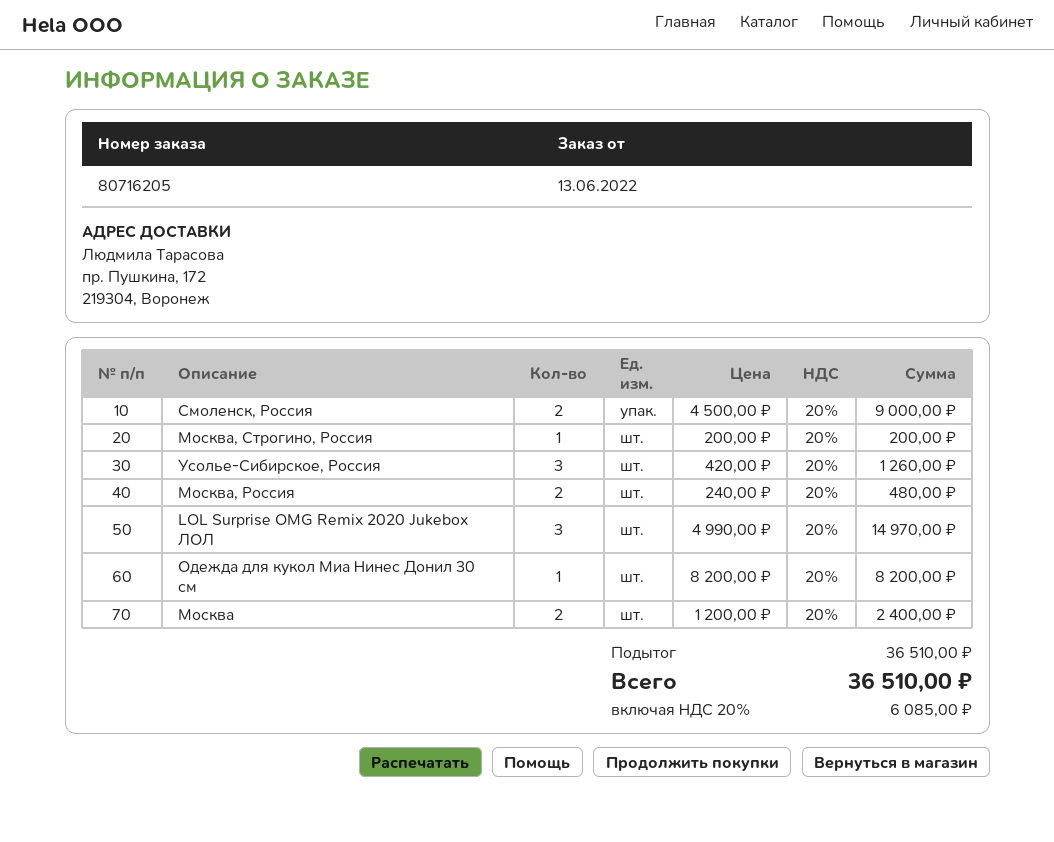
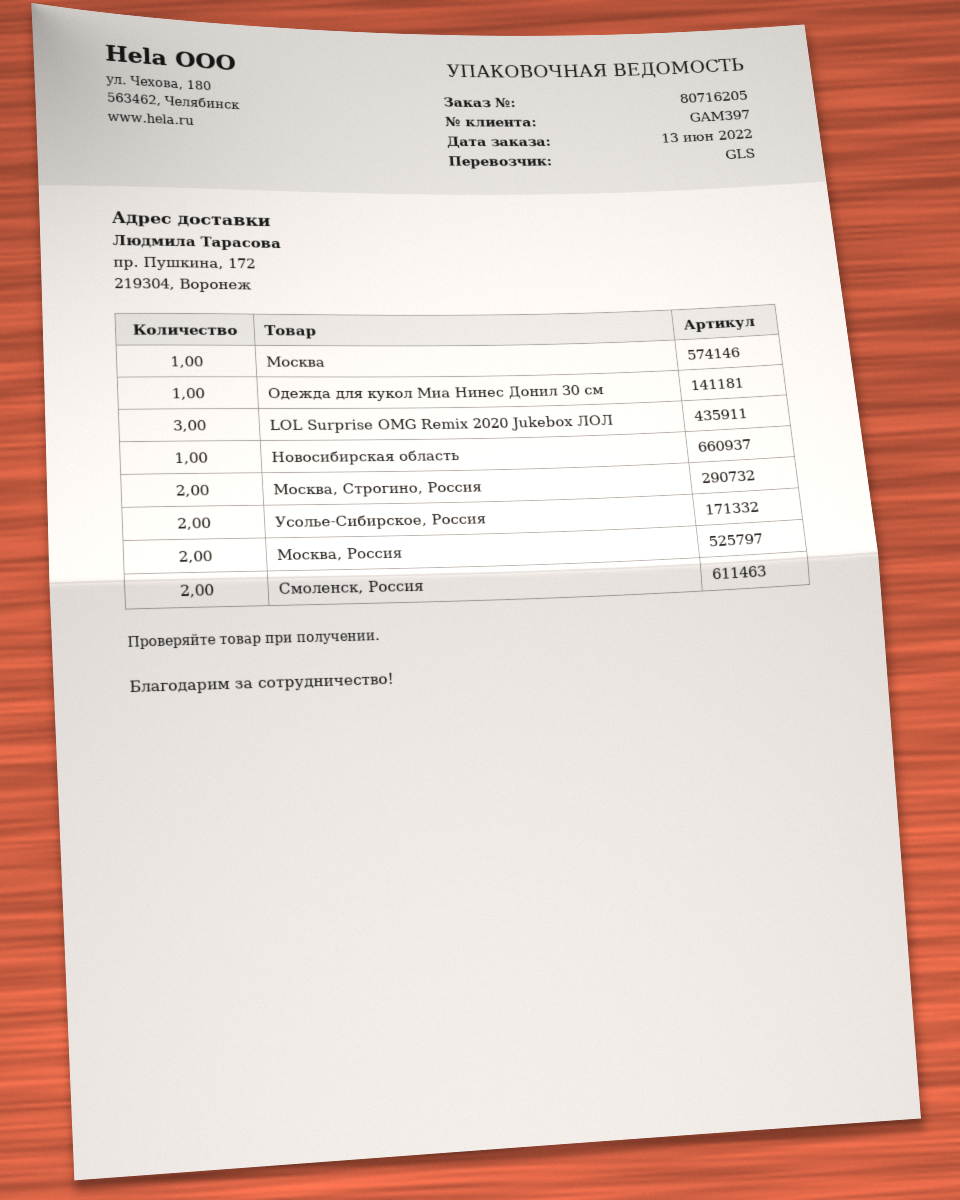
Москва, Строгино, Россия: 1 -> 2
Усолье-Сибирское, Россия: 3 -> 2
Москва: 2 -> 1
Новосибирская область: none -> 1

